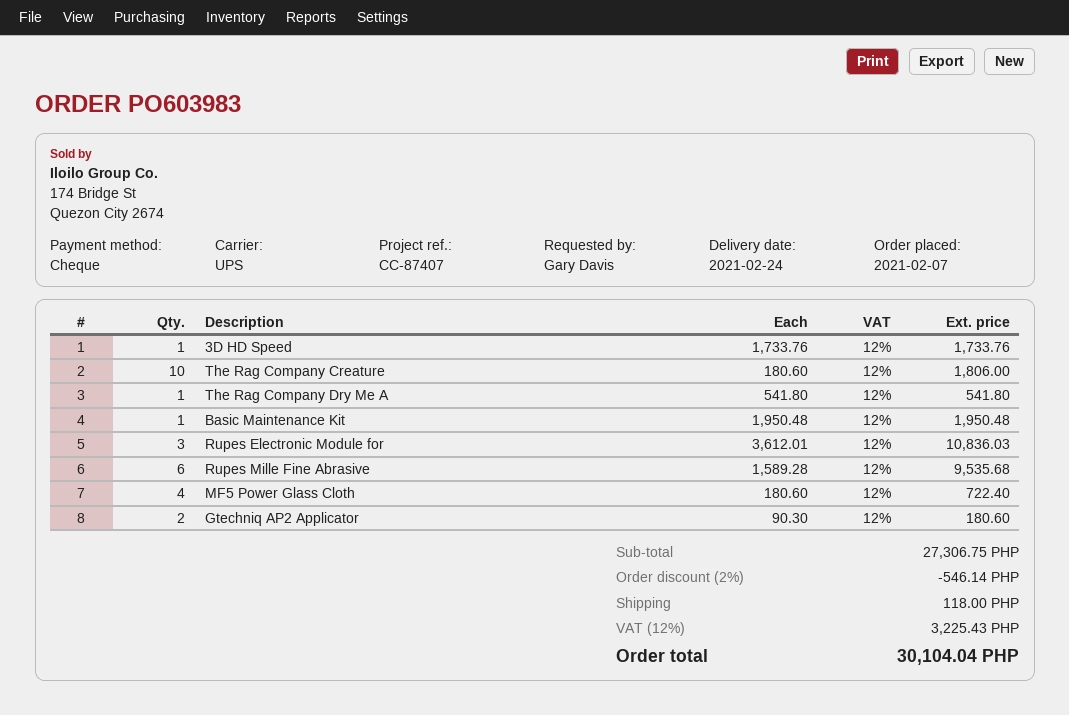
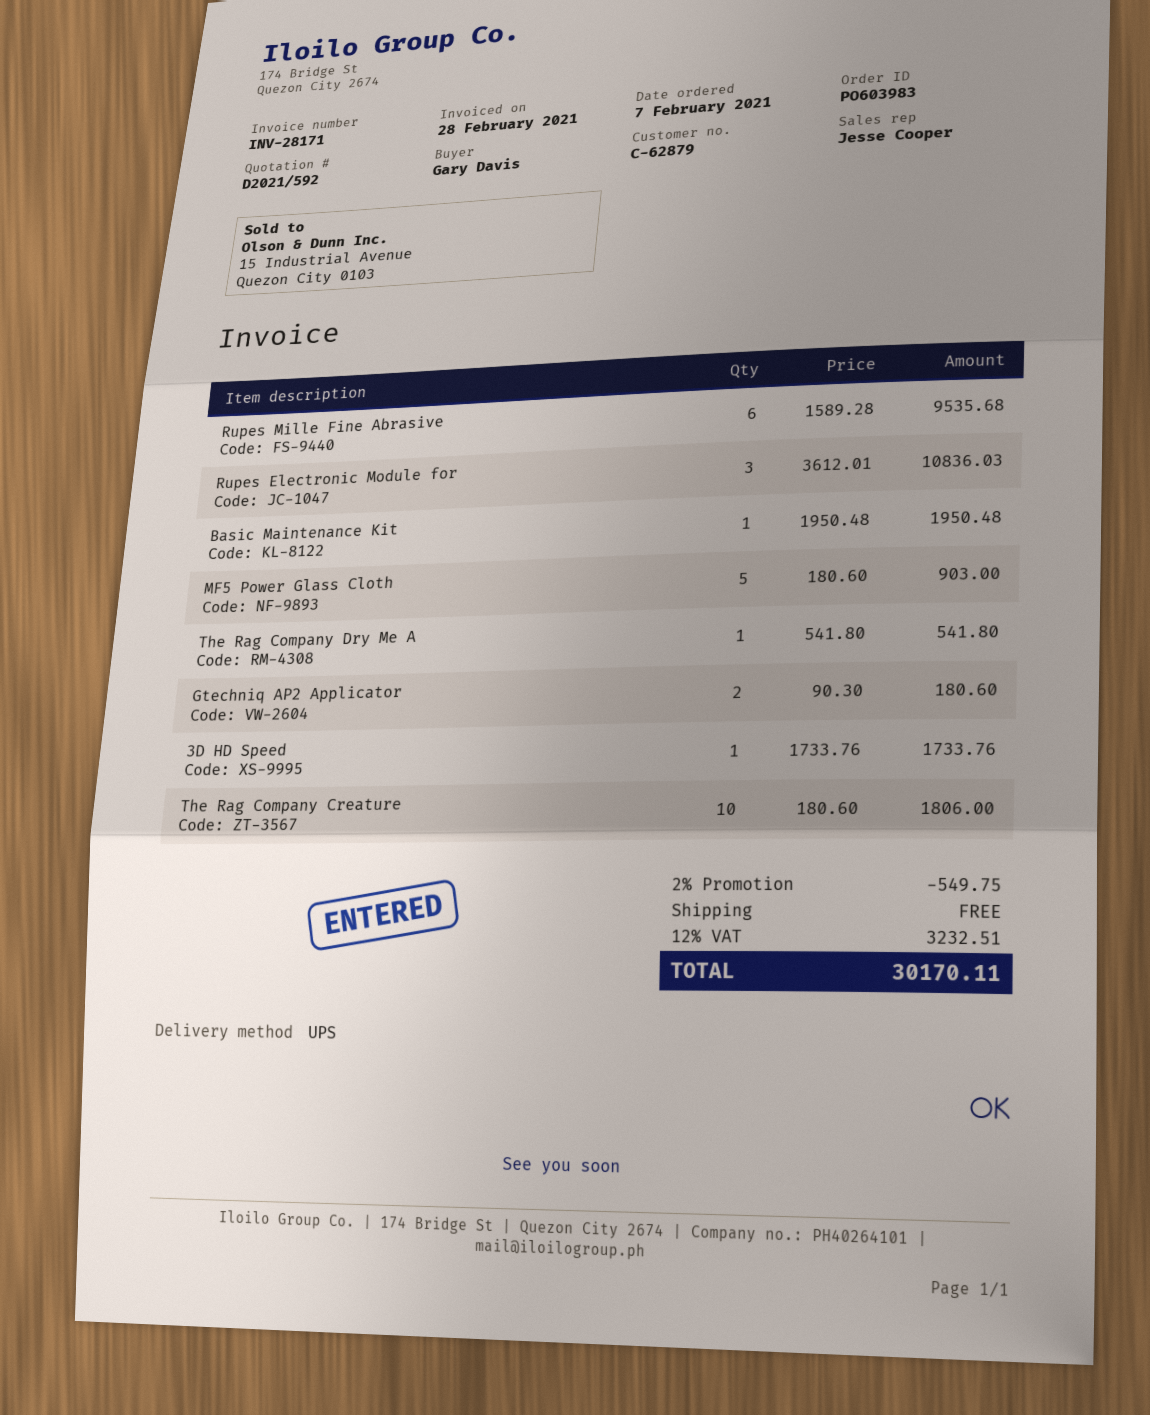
MF5 Power Glass Cloth: 4 x 180.60 = 722.40 -> 5 x 180.60 = 903.00
discount: 2% = 546.14 -> 2% = 549.75
shipping: 118.00 -> 0.00
tax: 12% = 3225.43 -> 12% = 3232.51
total: 30104.04 -> 30170.11

